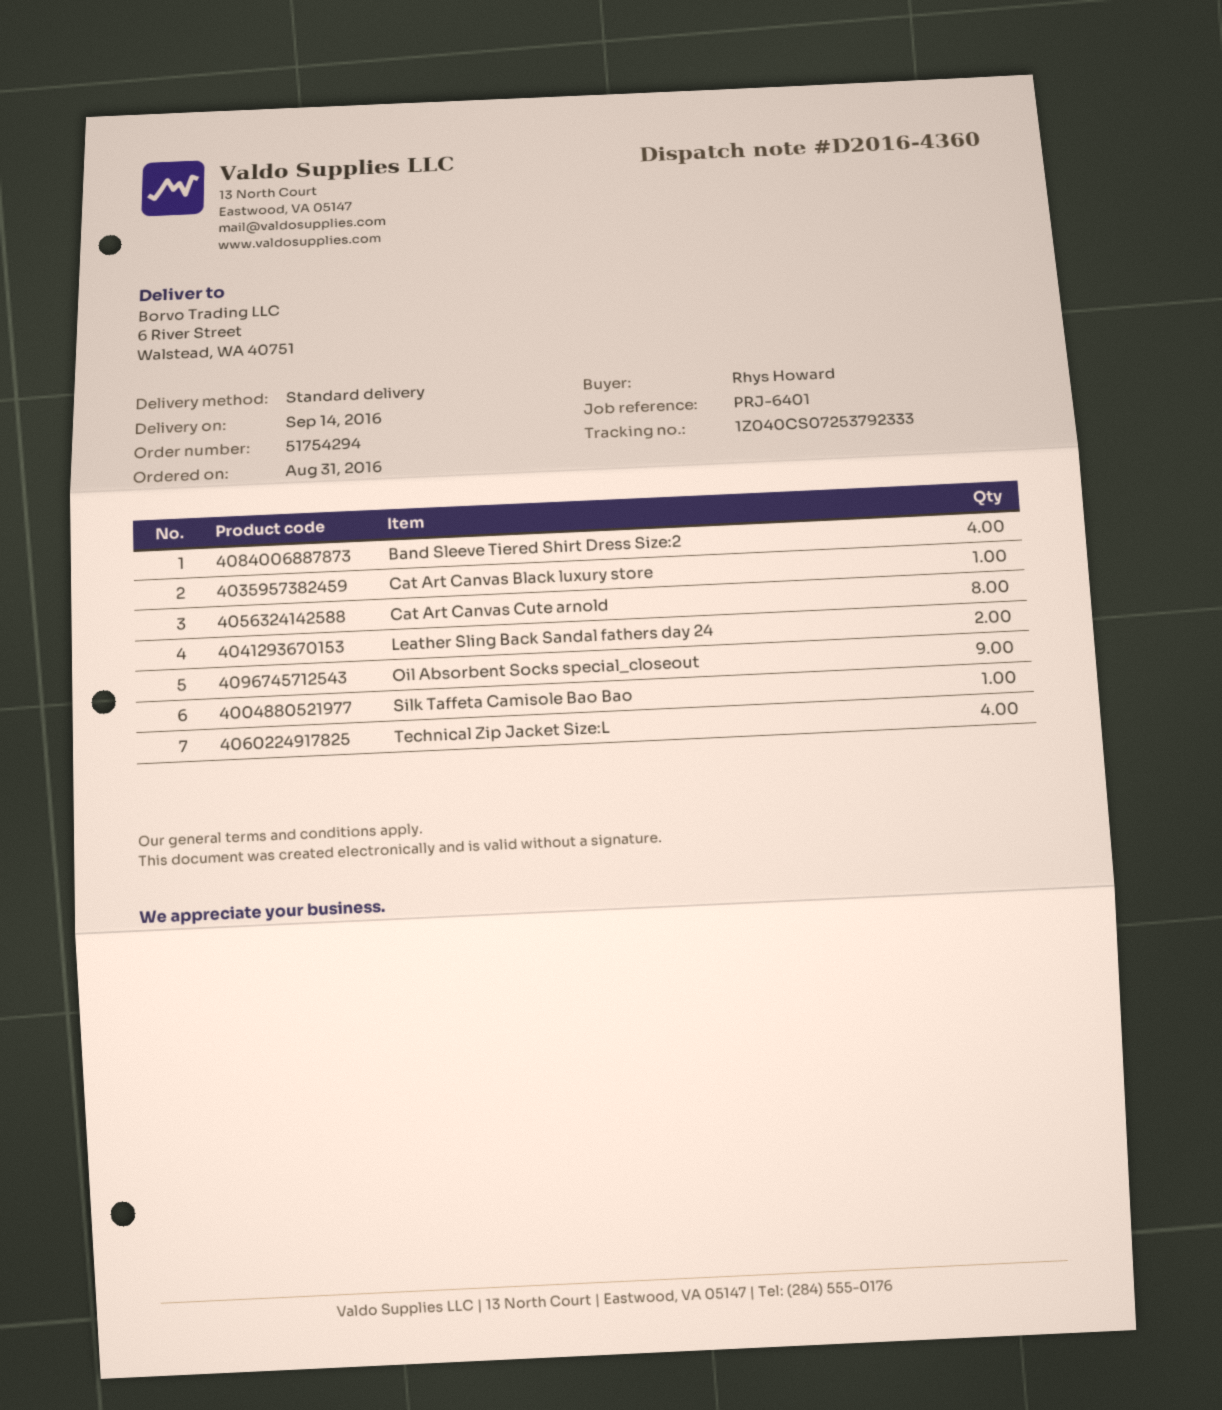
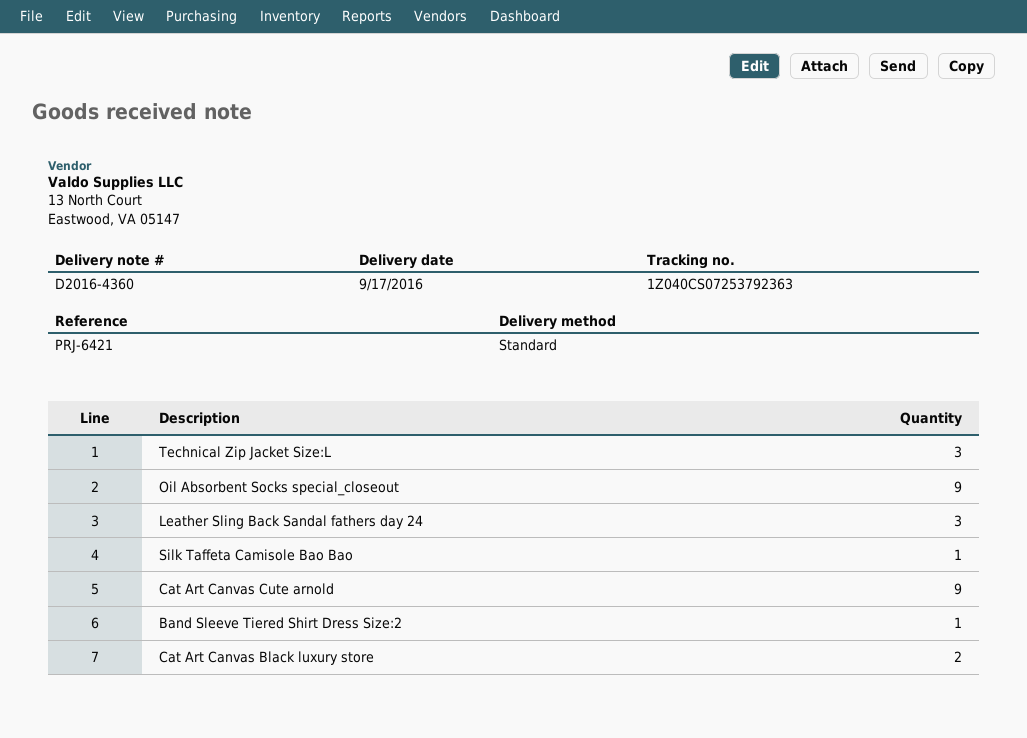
delivery date: 2016-09-14 -> 2016-09-17
reference: PRJ-6401 -> PRJ-6421
tracking number: 1Z040CS07253792333 -> 1Z040CS07253792363
Band Sleeve Tiered Shirt Dress Size:2: 4 -> 1
Cat Art Canvas Black luxury store: 1 -> 2
Cat Art Canvas Cute arnold: 8 -> 9
Leather Sling Back Sandal fathers day 24: 2 -> 3
Technical Zip Jacket Size:L: 4 -> 3

